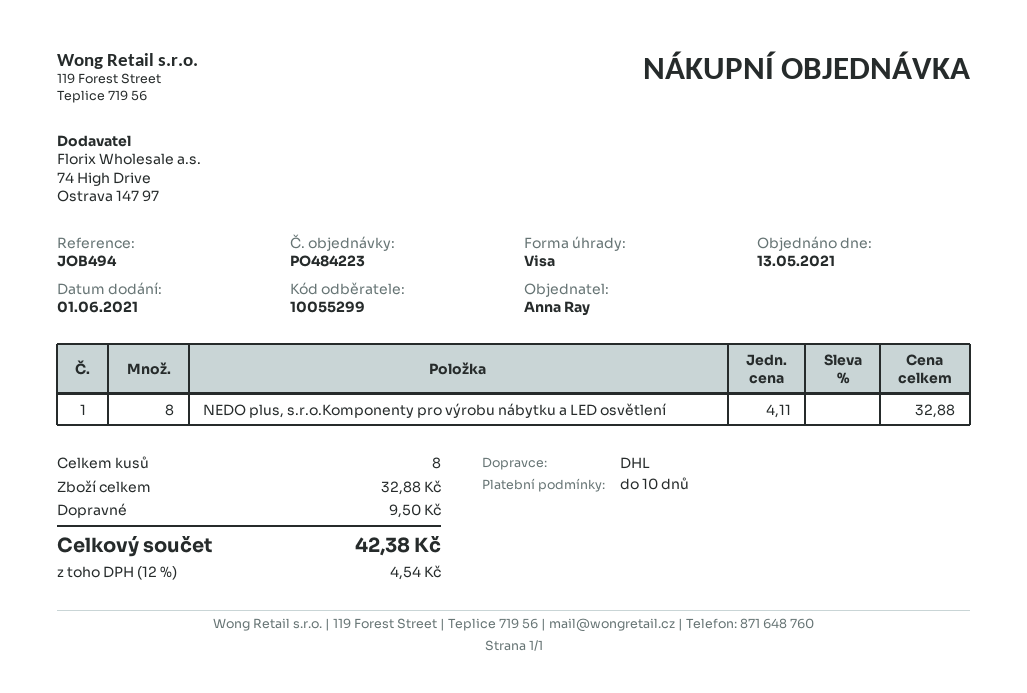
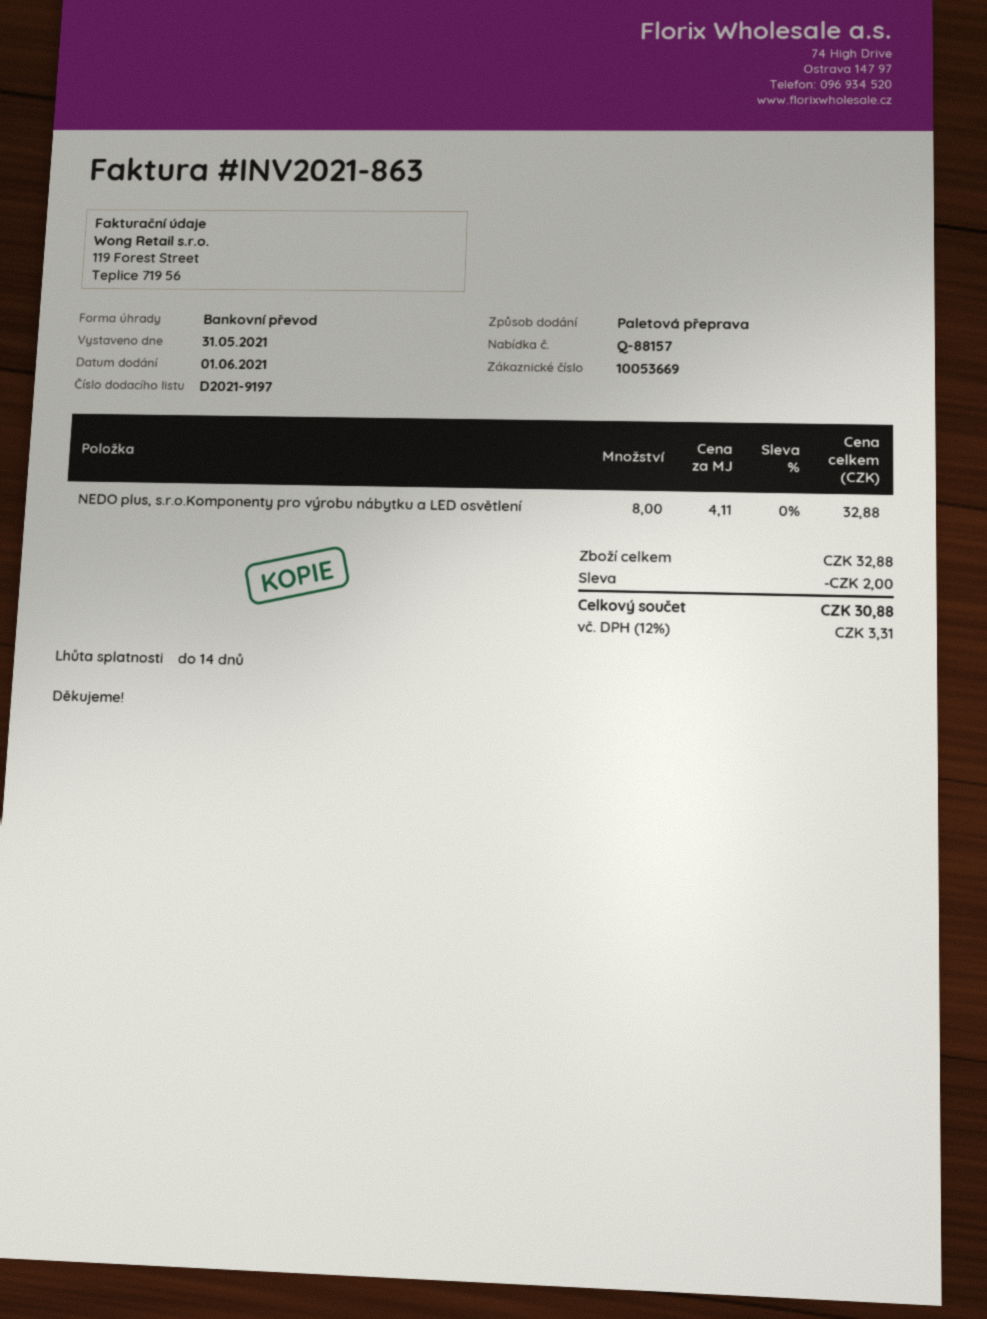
payment terms: 10 days -> 14 days
customer number: 10055299 -> 10053669
payment method: Visa -> bank transfer
shipping method: DHL -> pallet freight
discount: none -> 2.00
shipping: 9.50 -> none
tax: 12% = 4.54 -> 12% = 3.31
total: 42.38 -> 30.88

